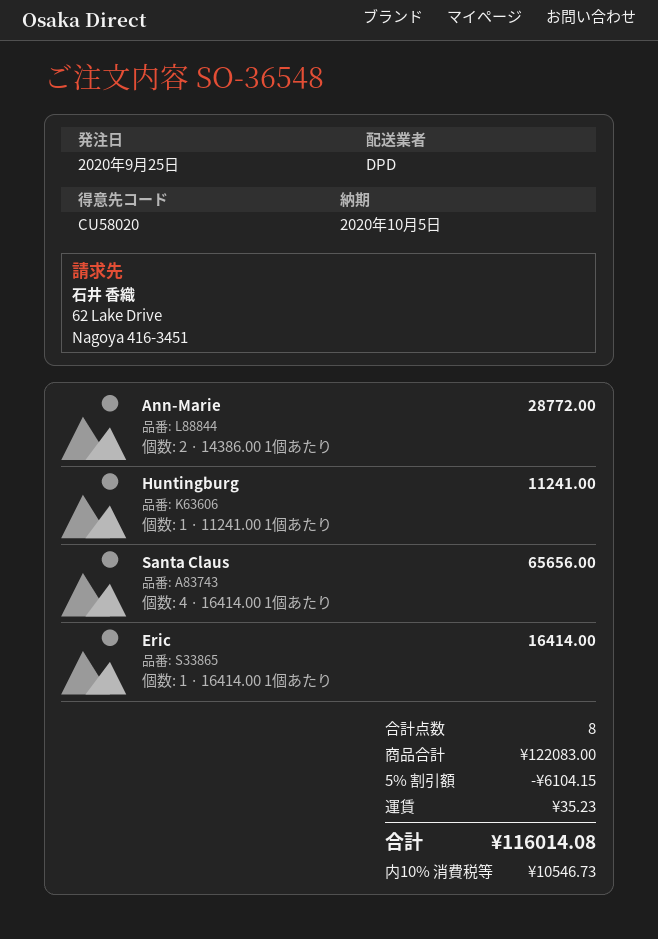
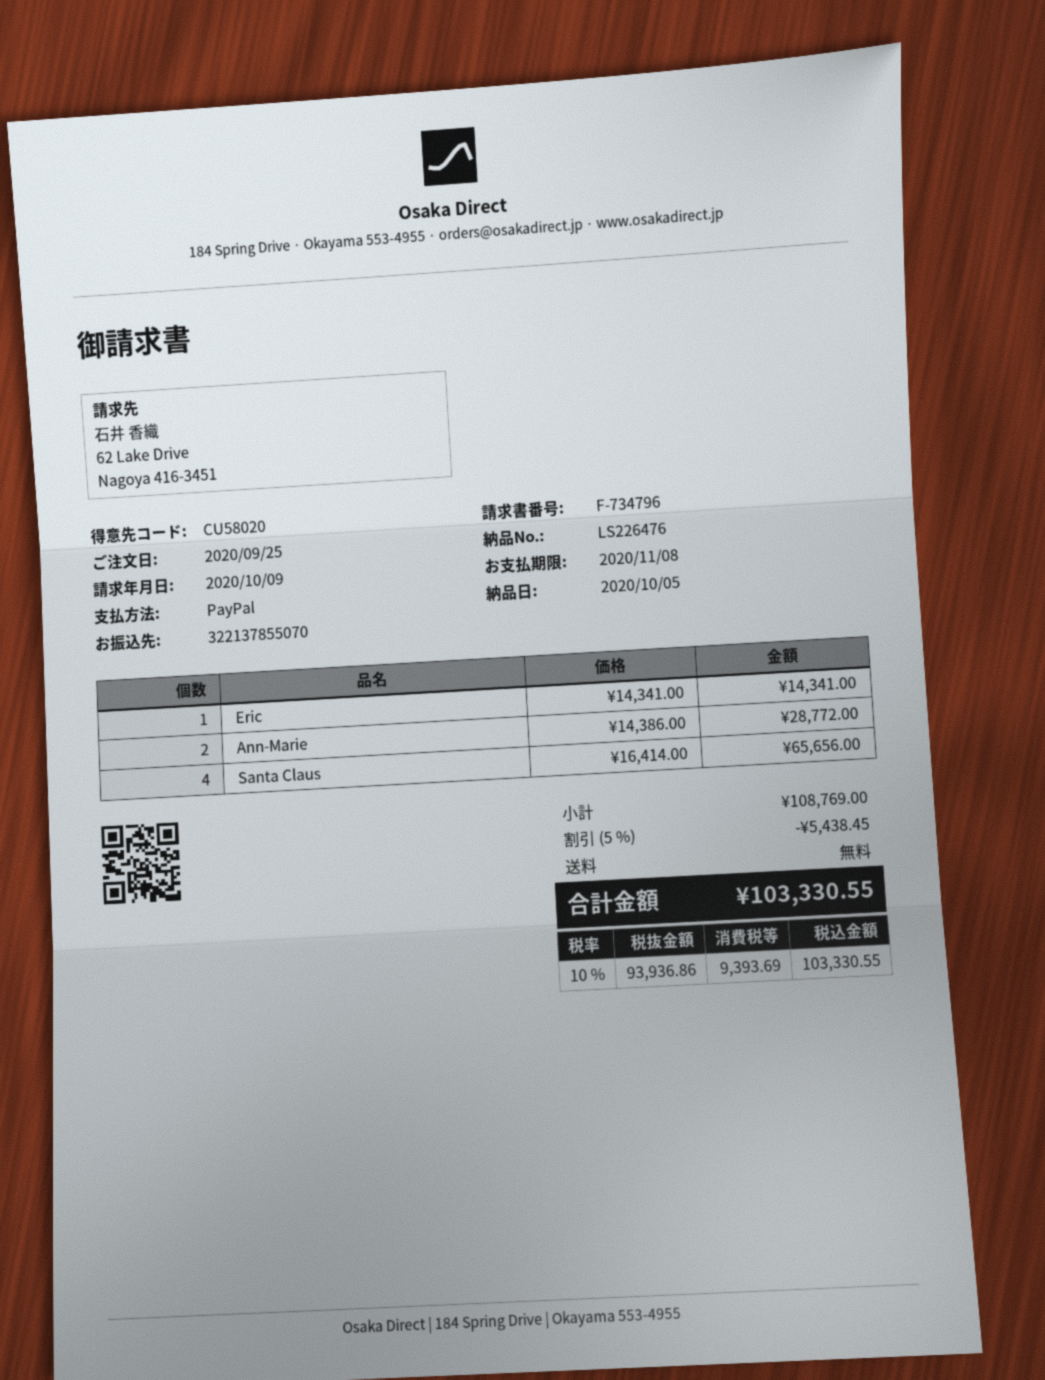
Huntingburg: 1 x 11241.00 = 11241.00 -> none
Eric: 1 x 16414.00 = 16414.00 -> 1 x 14341.00 = 14341.00
subtotal: 122083.00 -> 108769.00
discount: 5% = 6104.15 -> 5% = 5438.45
shipping: 35.23 -> 0.00
tax: 10% = 10546.73 -> 10% = 9393.69
total: 116014.08 -> 103330.55

